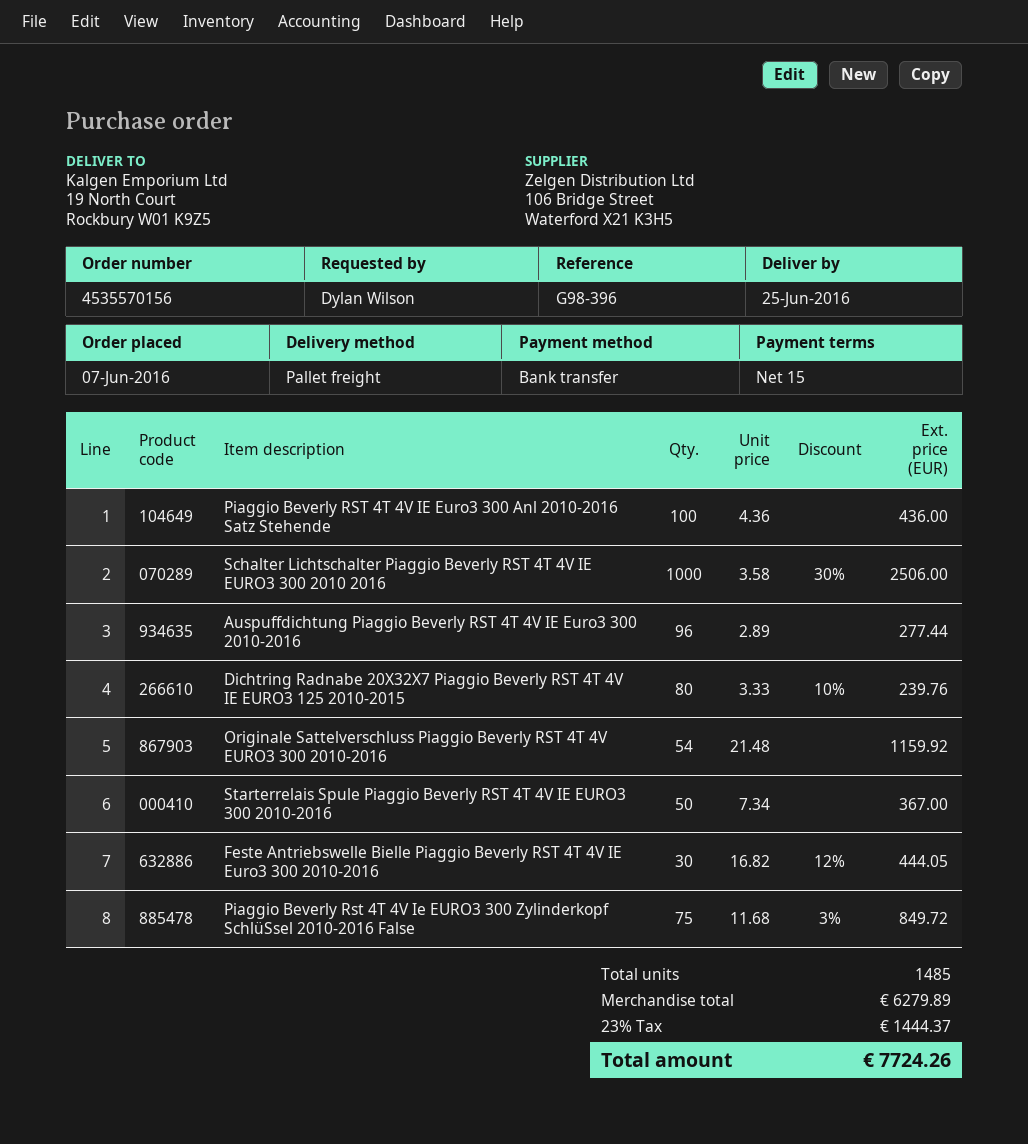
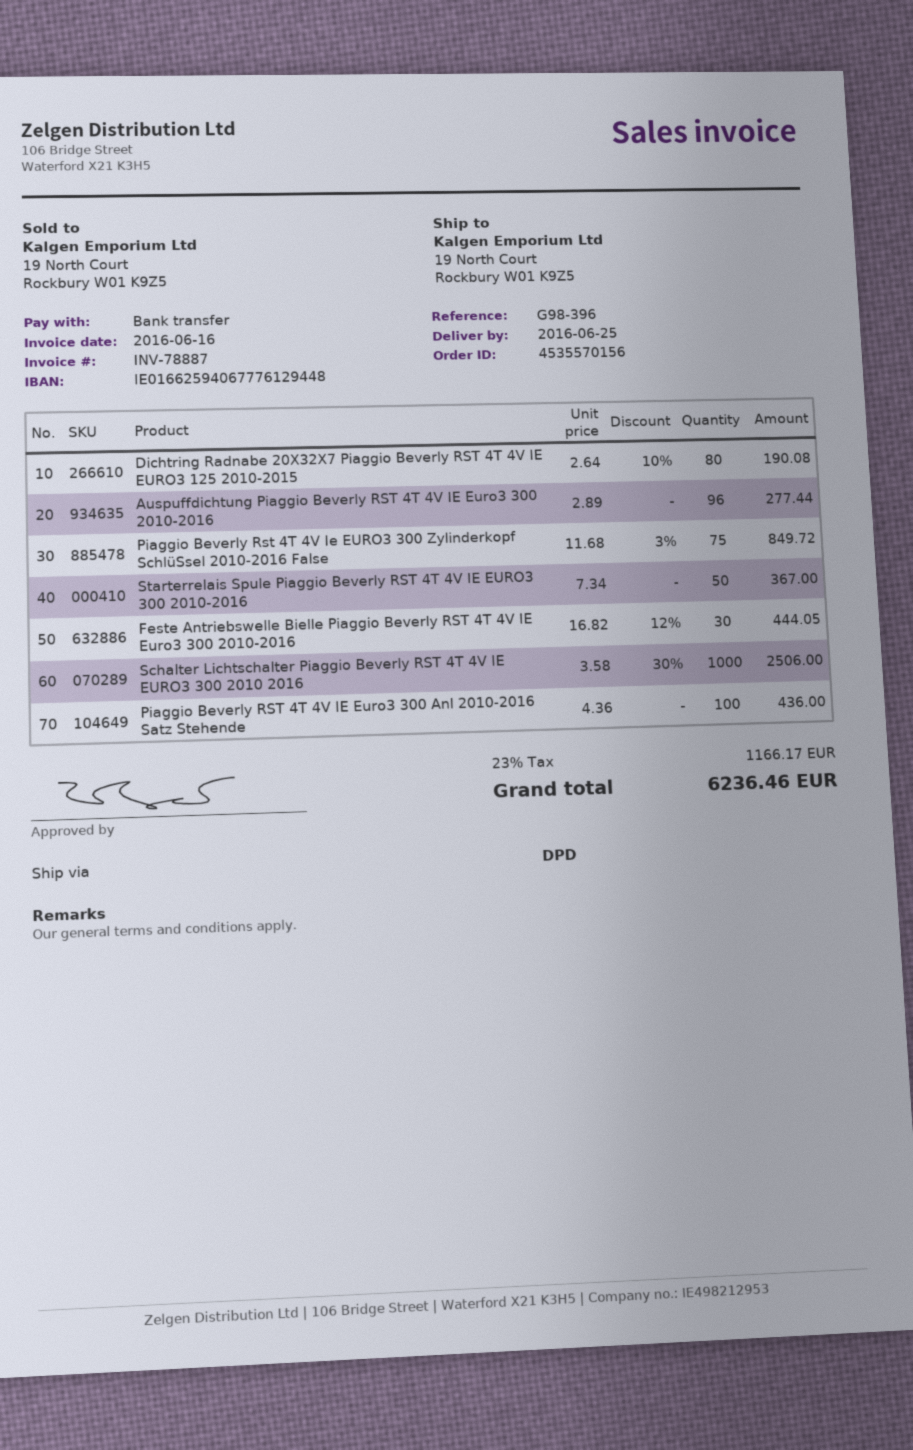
shipping method: pallet freight -> DPD
Dichtring Radnabe 20X32X7 Piaggio Beverly RST 4T 4V IE EURO3 125 2010-2015: 80 x 3.33 - 10% = 239.76 -> 80 x 2.64 - 10% = 190.08
Originale Sattelverschluss Piaggio Beverly RST 4T 4V EURO3 300 2010-2016: 54 x 21.48 = 1159.92 -> none
tax: 23% = 1444.37 -> 23% = 1166.17
total: 7724.26 -> 6236.46

